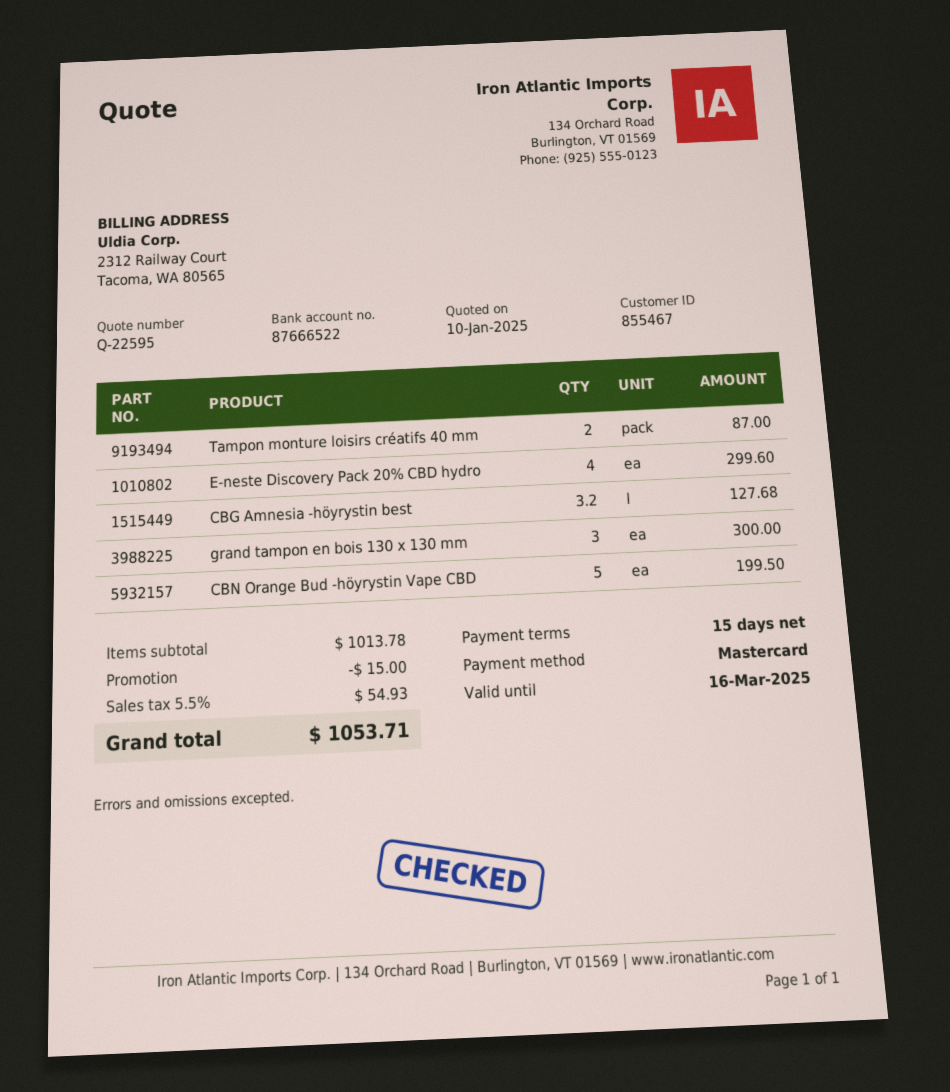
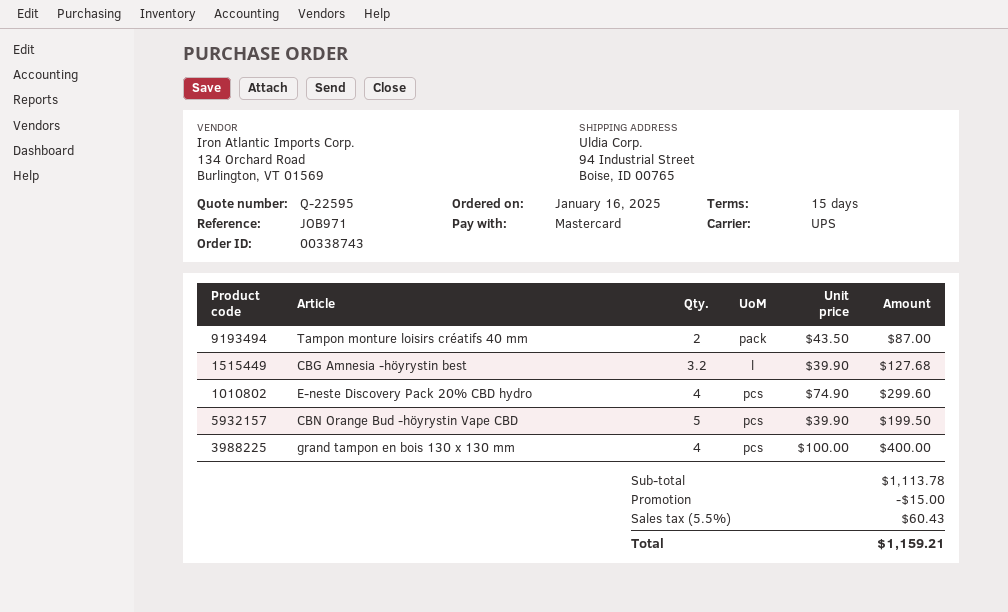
grand tampon en bois 130 x 130 mm: 3 for 300.00 -> 4 for 400.00
subtotal: 1013.78 -> 1113.78
tax: 5.5% = 54.93 -> 5.5% = 60.43
total: 1053.71 -> 1159.21

